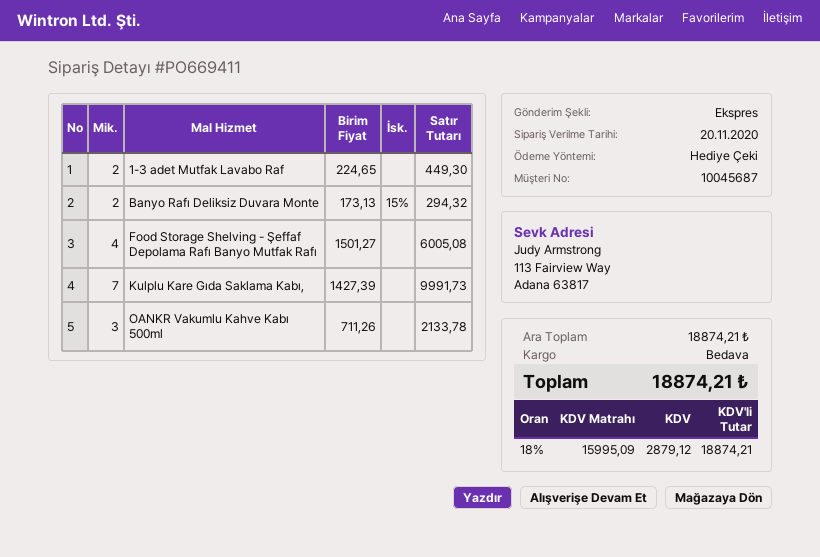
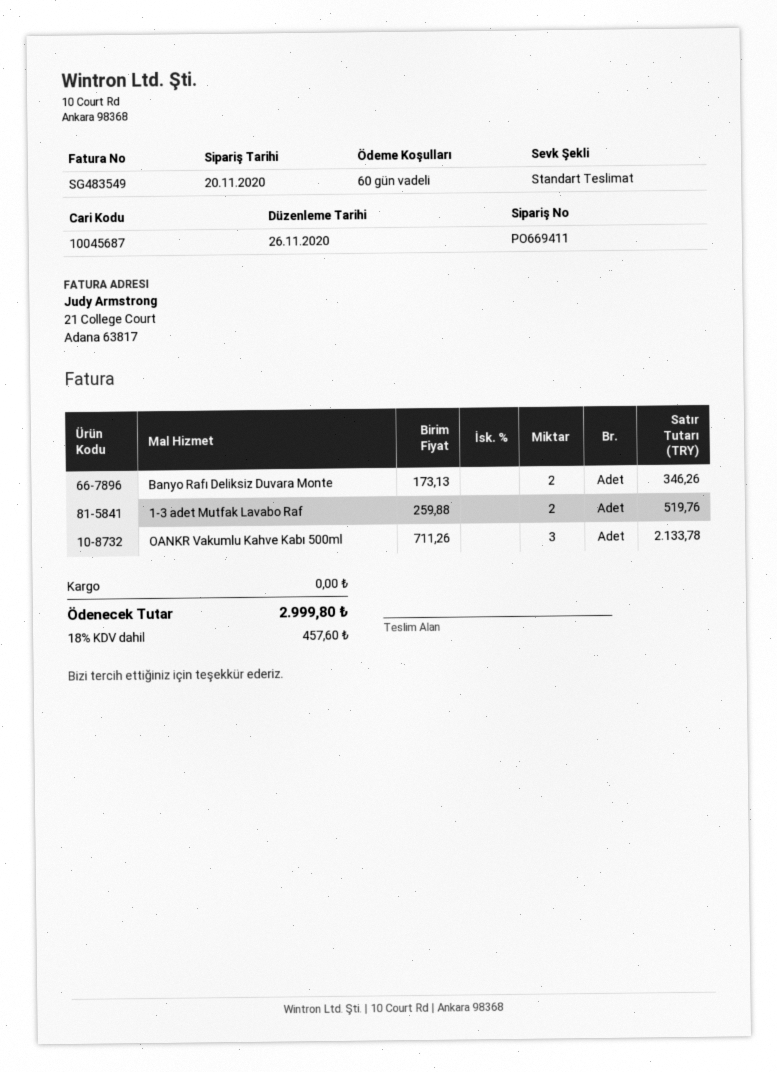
shipping method: express -> standard
1-3 adet Mutfak Lavabo Raf: 2 x 224.65 = 449.30 -> 2 x 259.88 = 519.76
Banyo Rafı Deliksiz Duvara Monte: 2 x 173.13 - 15% = 294.32 -> 2 x 173.13 = 346.26
Food Storage Shelving - Şeffaf Depolama Rafı Banyo Mutfak Rafı: 4 x 1501.27 = 6005.08 -> none
Kulplu Kare Gıda Saklama Kabı,: 7 x 1427.39 = 9991.73 -> none
tax: 18% = 2879.12 -> 18% = 457.60
total: 18874.21 -> 2999.80

